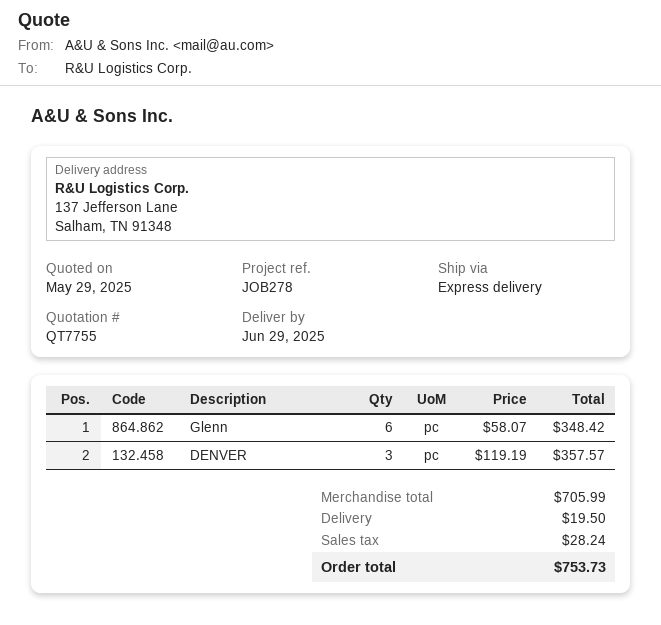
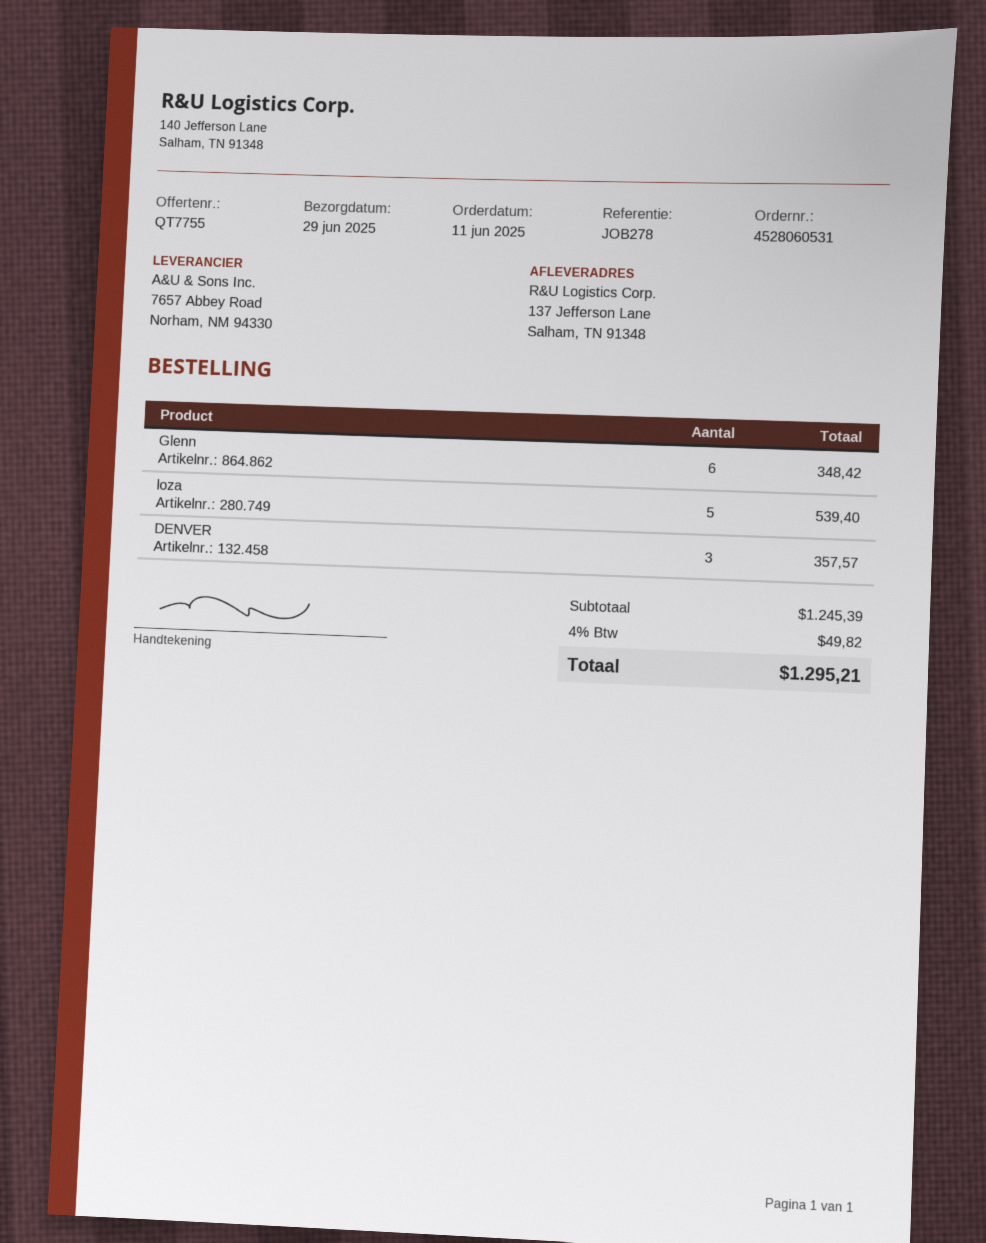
loza: none -> 5 for 539.40
subtotal: 705.99 -> 1245.39
shipping: 19.50 -> none
tax: 28.24 -> 49.82
total: 753.73 -> 1295.21

